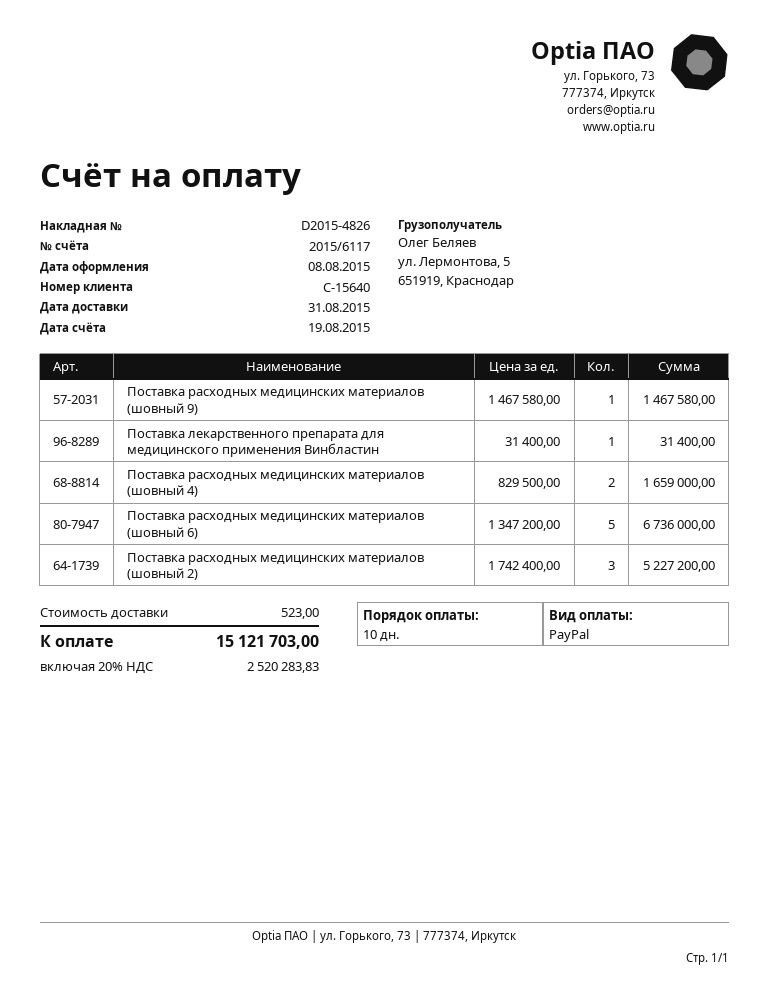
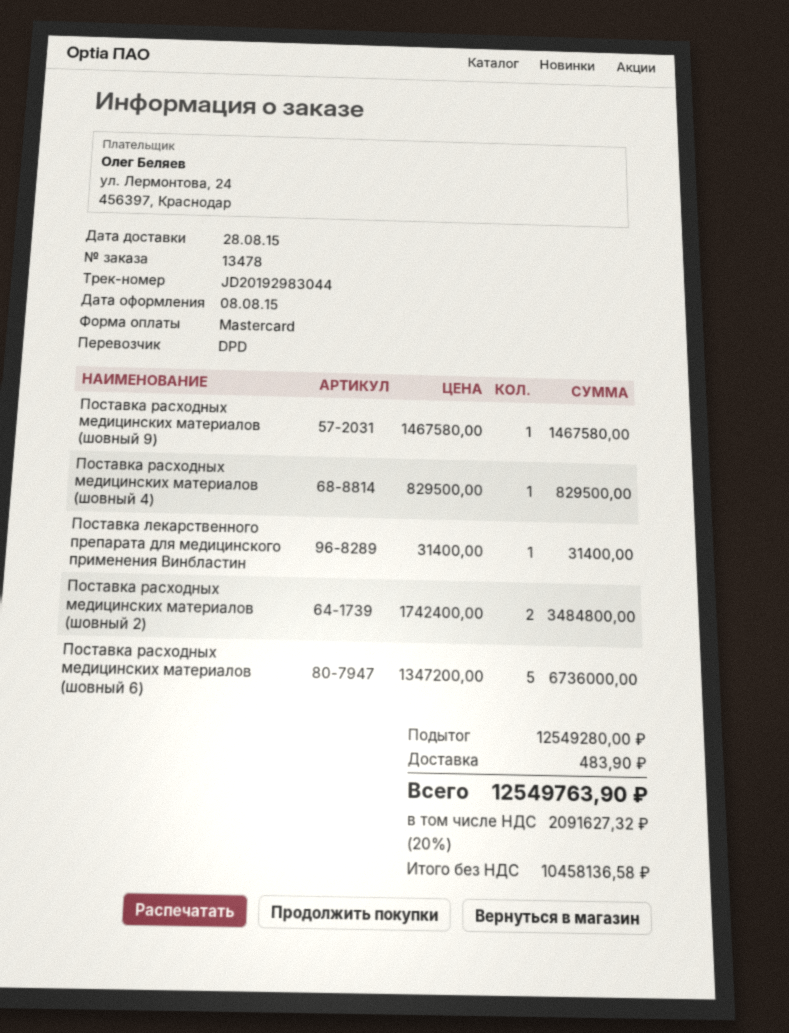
delivery date: 2015-08-31 -> 2015-08-28
payment method: PayPal -> Mastercard
Поставка расходных медицинских материалов (шовный 4): 2 x 829500.00 = 1659000.00 -> 1 x 829500.00 = 829500.00
Поставка расходных медицинских материалов (шовный 2): 3 x 1742400.00 = 5227200.00 -> 2 x 1742400.00 = 3484800.00
shipping: 523.00 -> 483.90
tax: 20% = 2520283.83 -> 20% = 2091627.32
total: 15121703.00 -> 12549763.90

